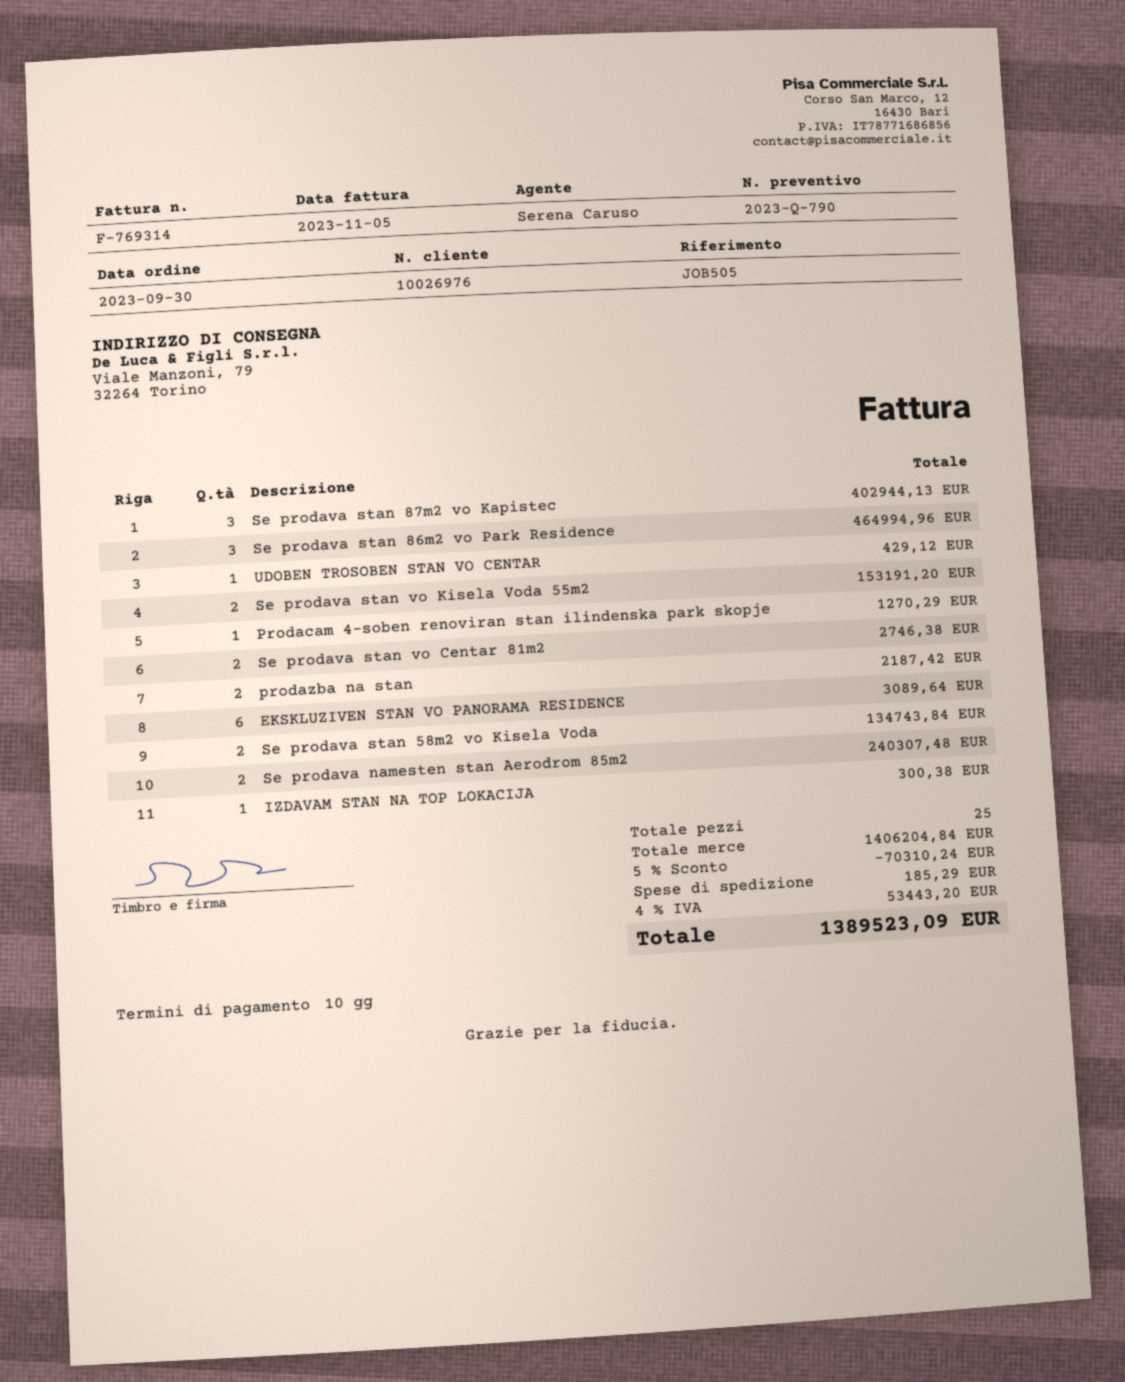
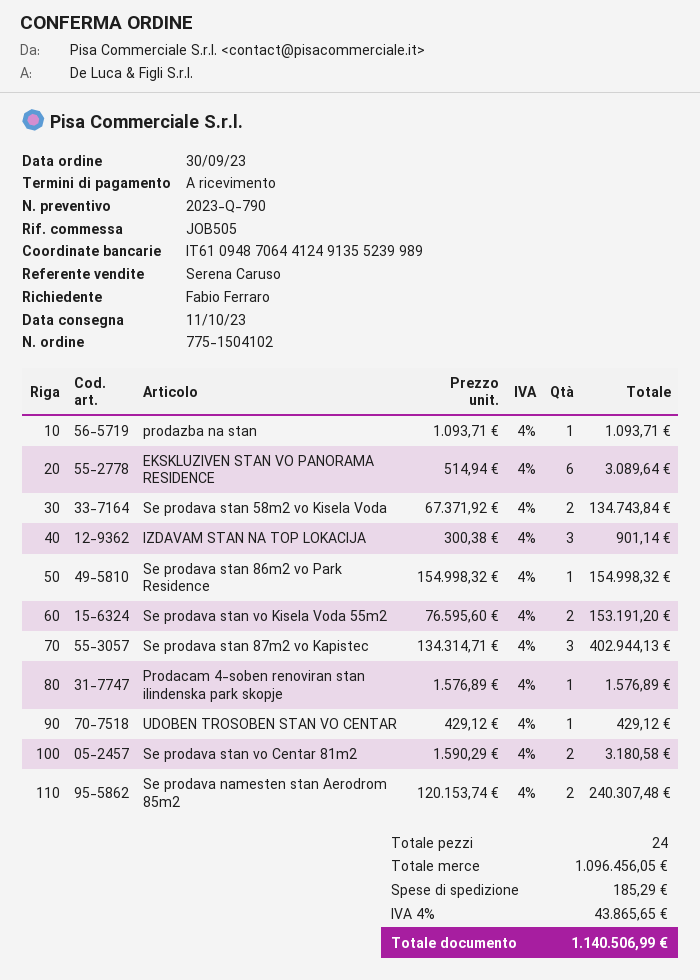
payment terms: 10 days -> on receipt
Se prodava stan 86m2 vo Park Residence: 3 for 464994.96 -> 1 for 154998.32
Prodacam 4-soben renoviran stan ilindenska park skopje: 1 for 1270.29 -> 1 for 1576.89
Se prodava stan vo Centar 81m2: 2 for 2746.38 -> 2 for 3180.58
prodazba na stan: 2 for 2187.42 -> 1 for 1093.71
IZDAVAM STAN NA TOP LOKACIJA: 1 for 300.38 -> 3 for 901.14
total quantity: 25 -> 24
subtotal: 1406204.84 -> 1096456.05
discount: 5% = 70310.24 -> none
tax: 4% = 53443.20 -> 4% = 43865.65
total: 1389523.09 -> 1140506.99

